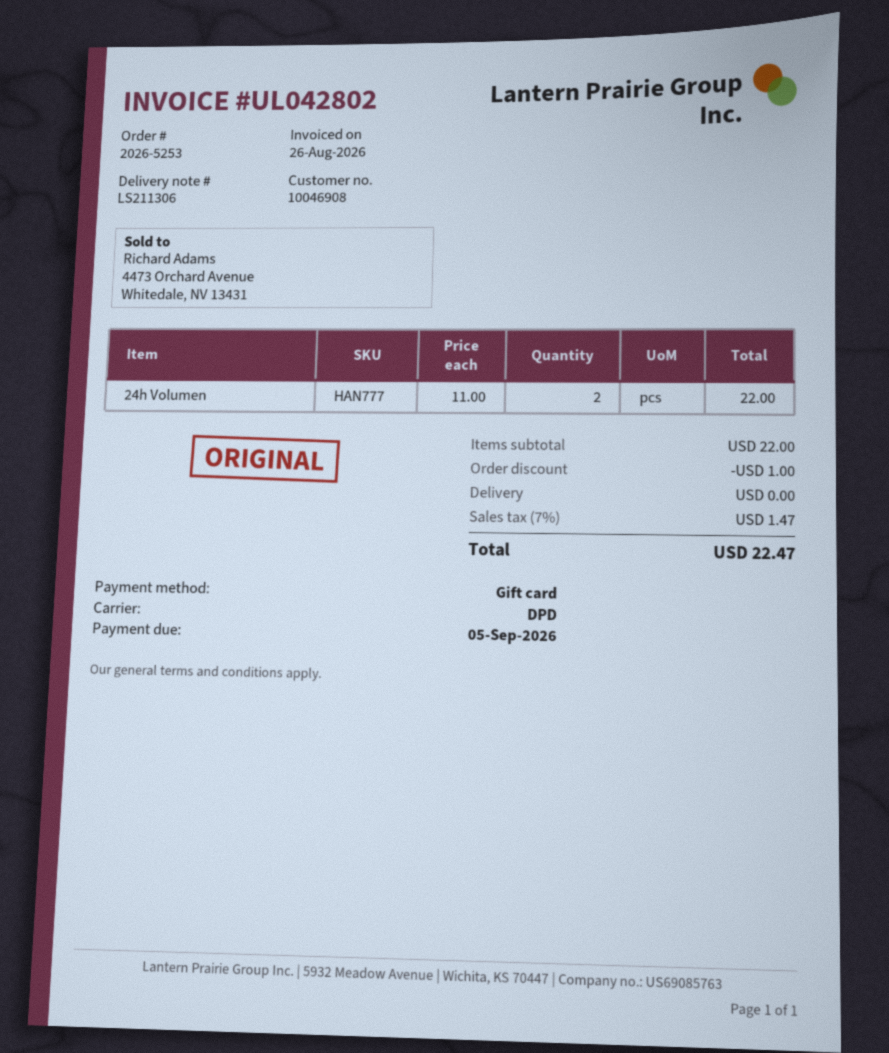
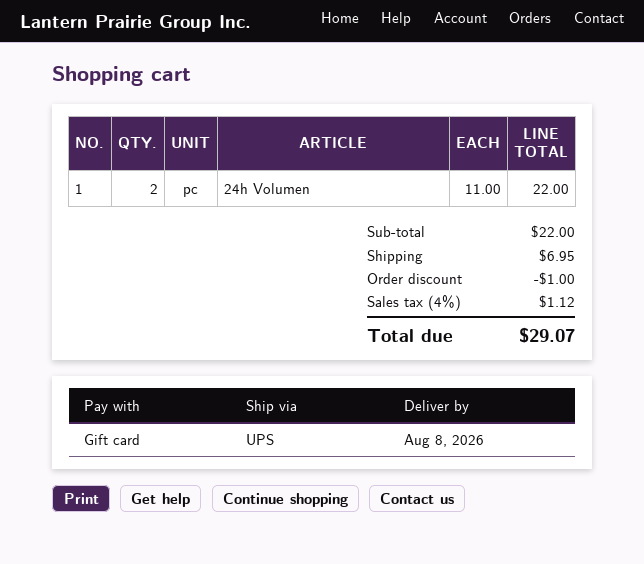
shipping method: DPD -> UPS
shipping: 0.00 -> 6.95
tax: 7% = 1.47 -> 4% = 1.12
total: 22.47 -> 29.07

